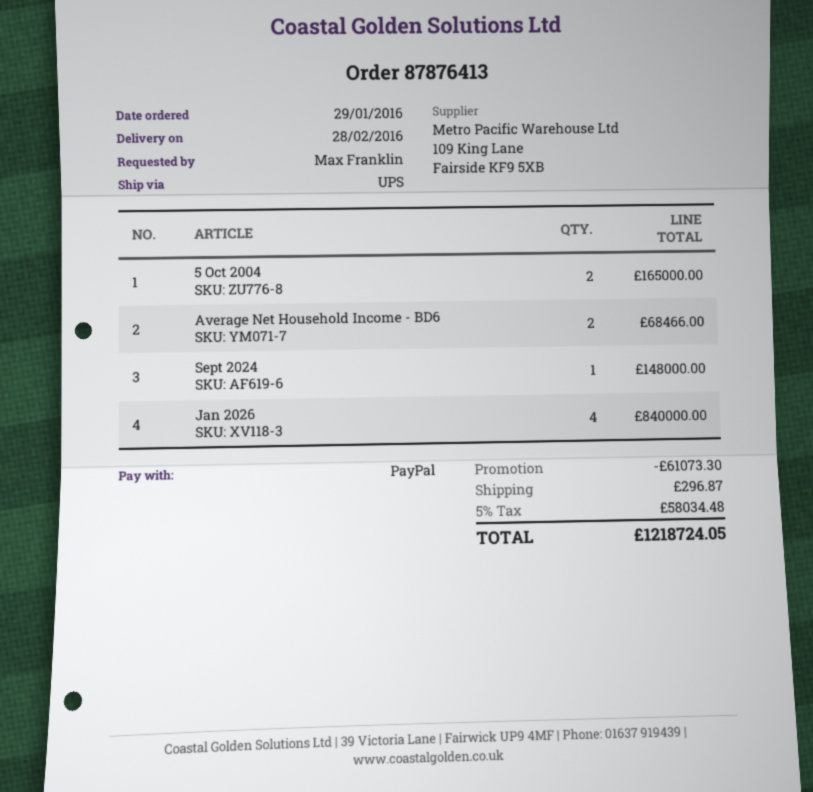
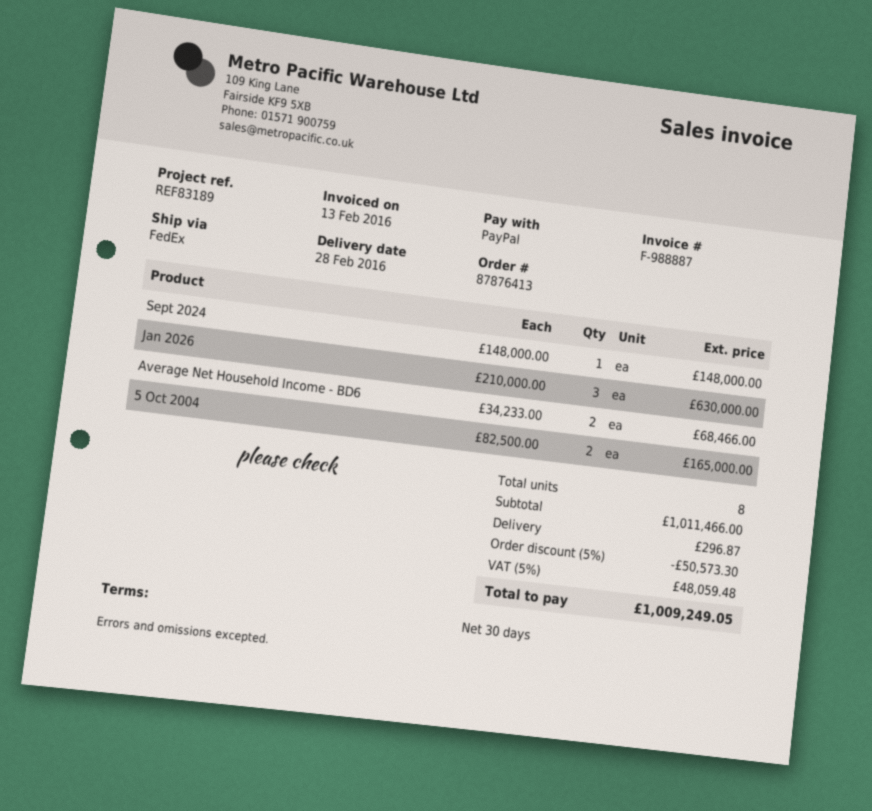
shipping method: UPS -> FedEx
Jan 2026: 4 for 840000.00 -> 3 for 630000.00
discount: 61073.30 -> 50573.30
tax: 5% = 58034.48 -> 5% = 48059.48
total: 1218724.05 -> 1009249.05

